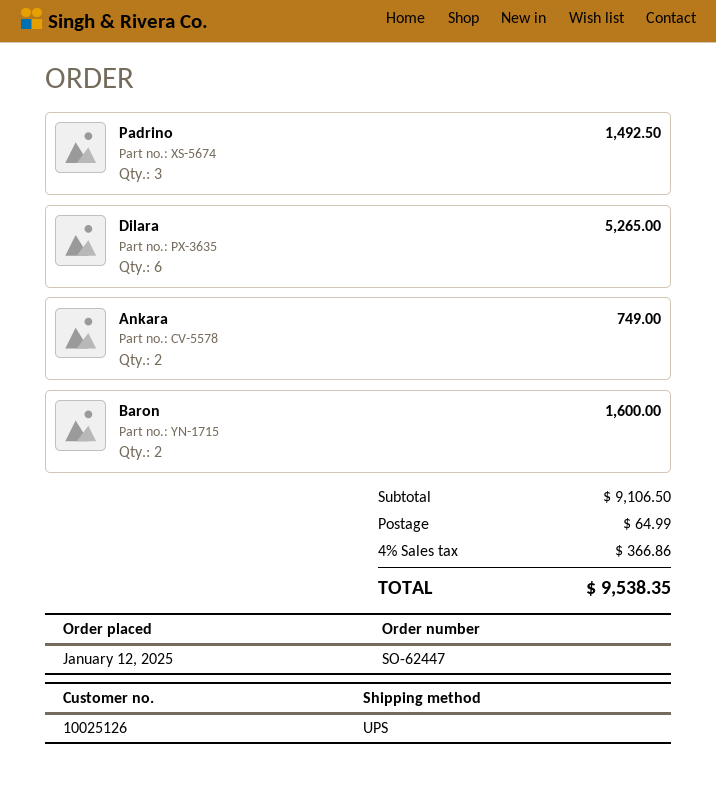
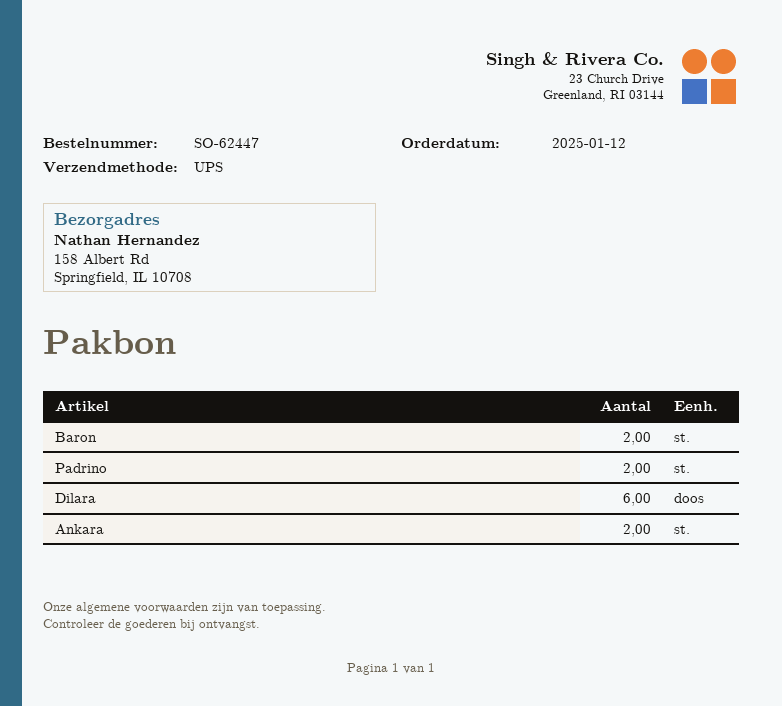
Padrino: 3 -> 2

